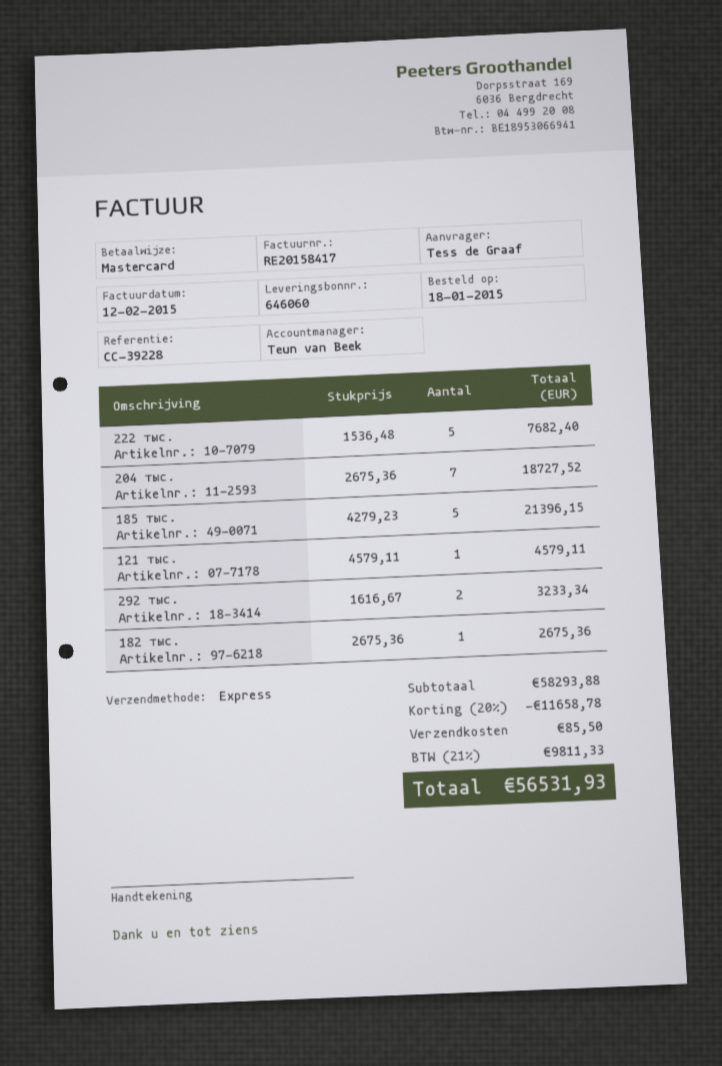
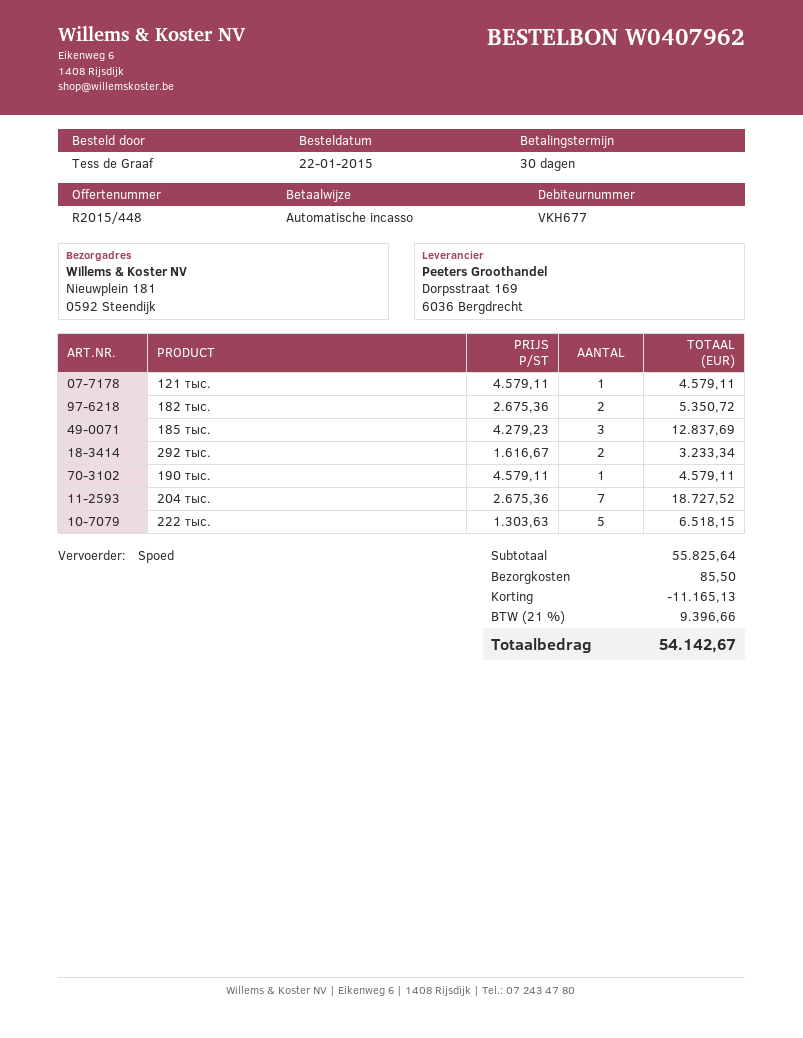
order date: 2015-01-18 -> 2015-01-22
payment method: Mastercard -> direct debit
222 тыс.: 5 x 1536.48 = 7682.40 -> 5 x 1303.63 = 6518.15
185 тыс.: 5 x 4279.23 = 21396.15 -> 3 x 4279.23 = 12837.69
182 тыс.: 1 x 2675.36 = 2675.36 -> 2 x 2675.36 = 5350.72
190 тыс.: none -> 1 x 4579.11 = 4579.11
subtotal: 58293.88 -> 55825.64
discount: 11658.78 -> 11165.13
tax: 21% = 9811.33 -> 21% = 9396.66
total: 56531.93 -> 54142.67

